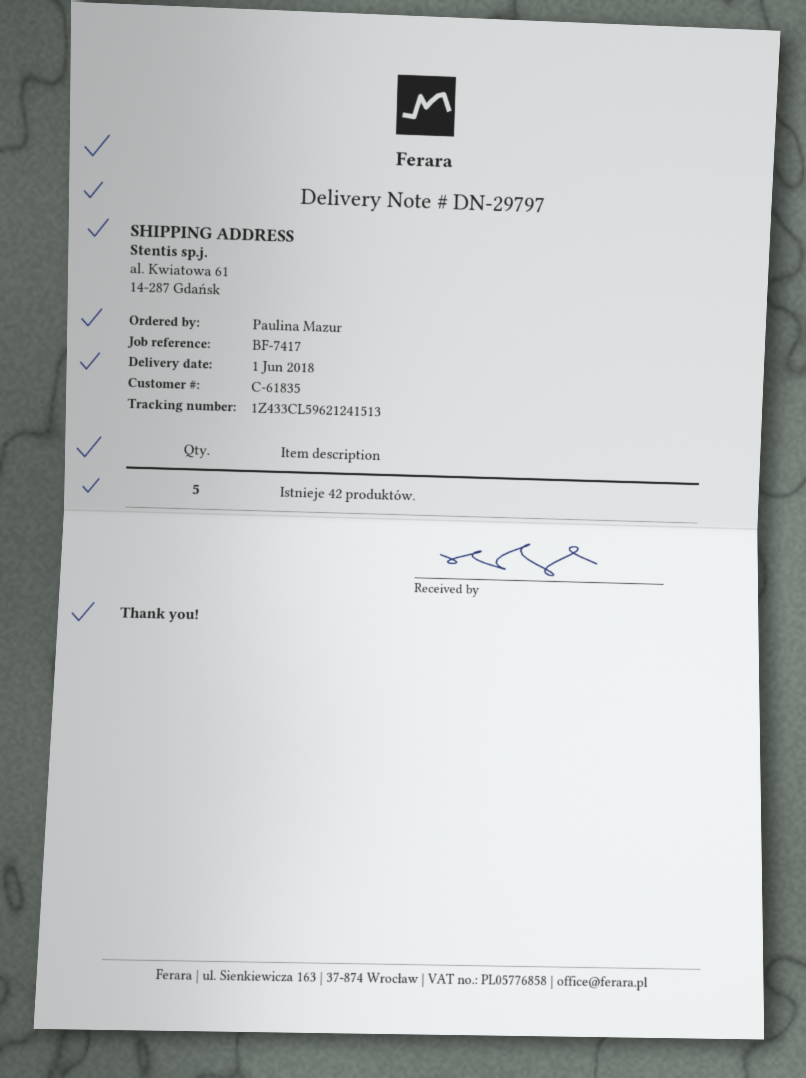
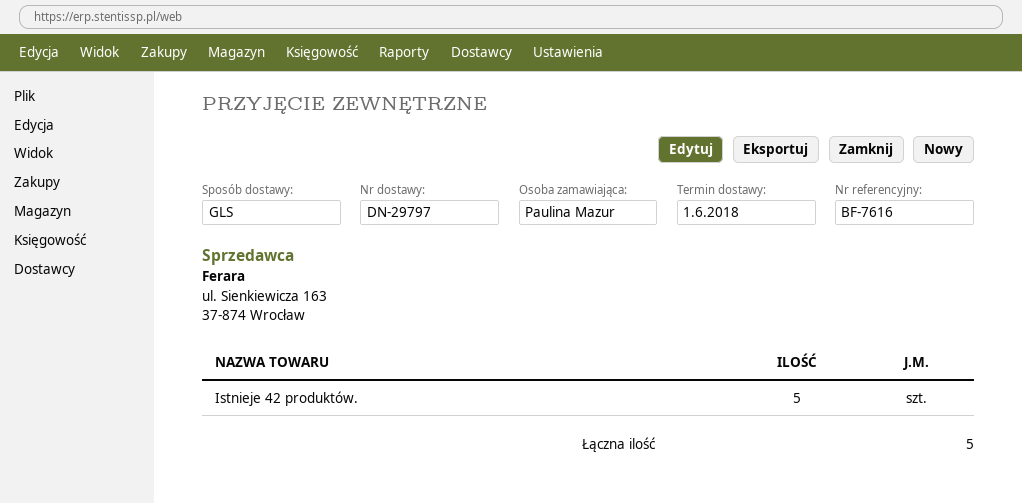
reference: BF-7417 -> BF-7616

